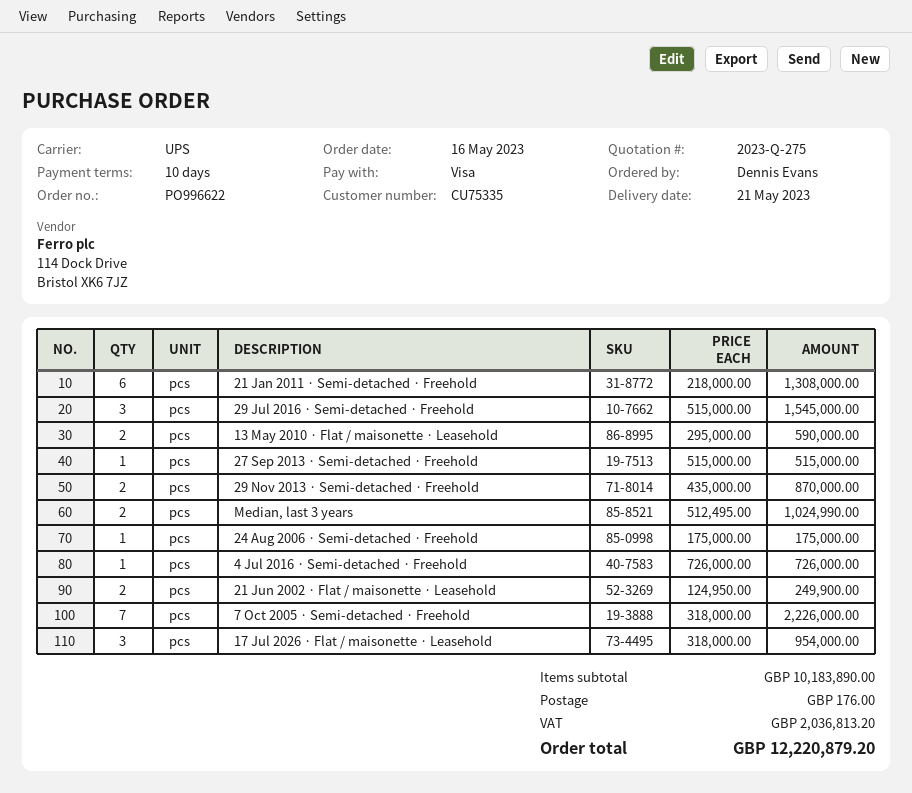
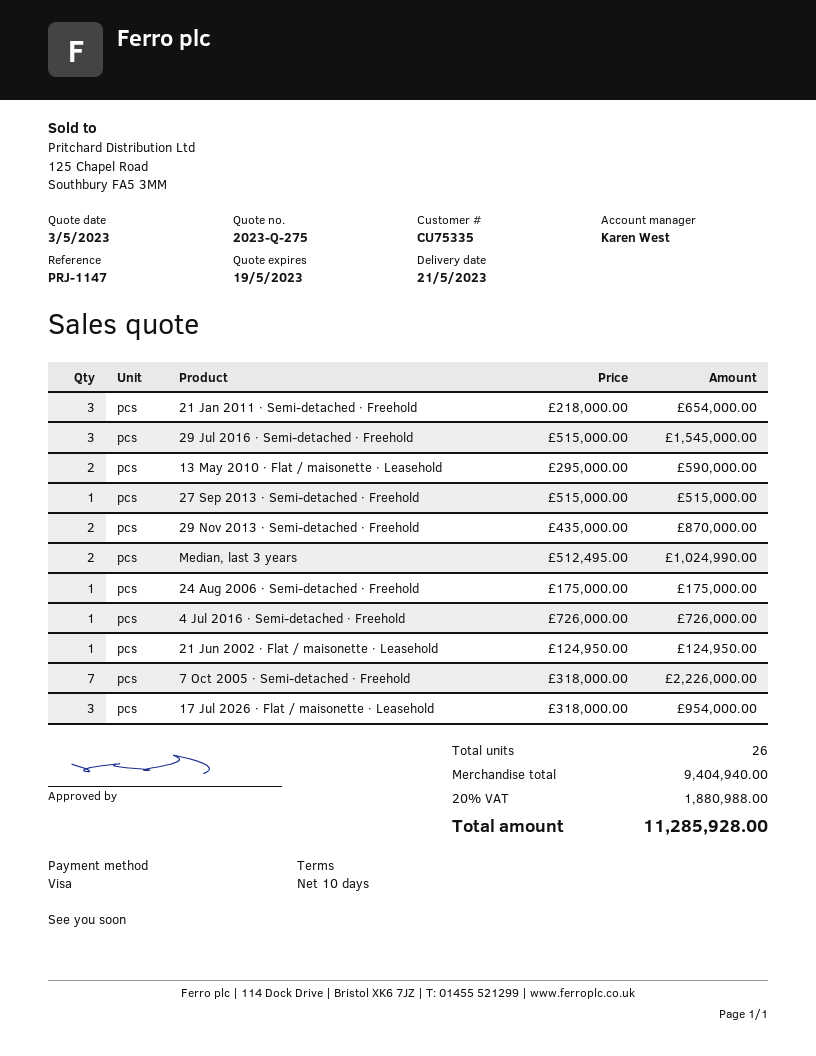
21 Jan 2011 · Semi-detached · Freehold: 6 x 218000.00 = 1308000.00 -> 3 x 218000.00 = 654000.00
21 Jun 2002 · Flat / maisonette · Leasehold: 2 x 124950.00 = 249900.00 -> 1 x 124950.00 = 124950.00
subtotal: 10183890.00 -> 9404940.00
shipping: 176.00 -> none
tax: 2036813.20 -> 1880988.00
total: 12220879.20 -> 11285928.00

